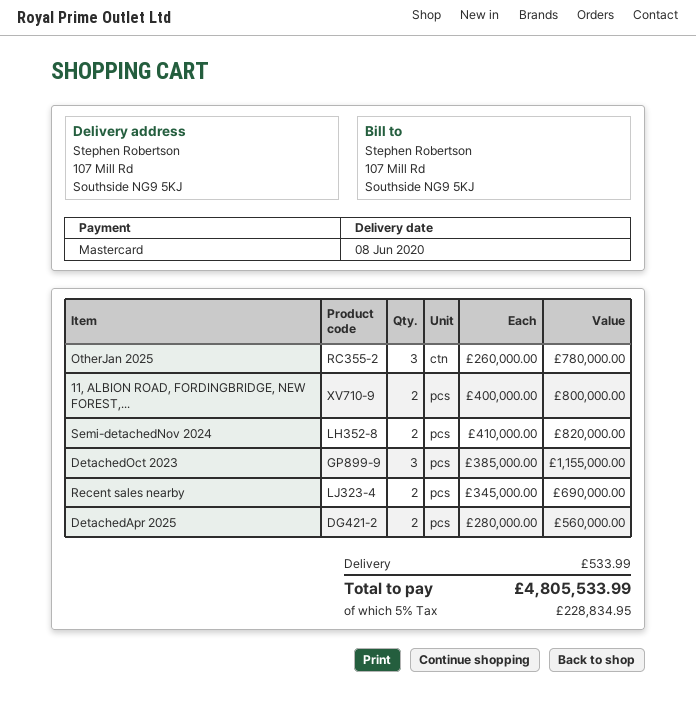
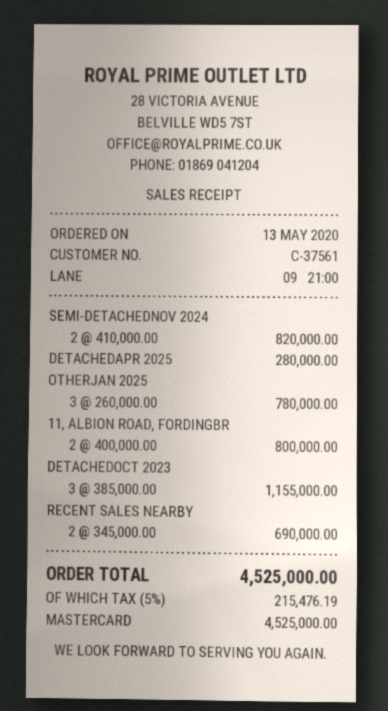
DetachedApr 2025: 2 x 280000.00 = 560000.00 -> 1 x 280000.00 = 280000.00
shipping: 533.99 -> none
tax: 5% = 228834.95 -> 5% = 215476.19
total: 4805533.99 -> 4525000.00

